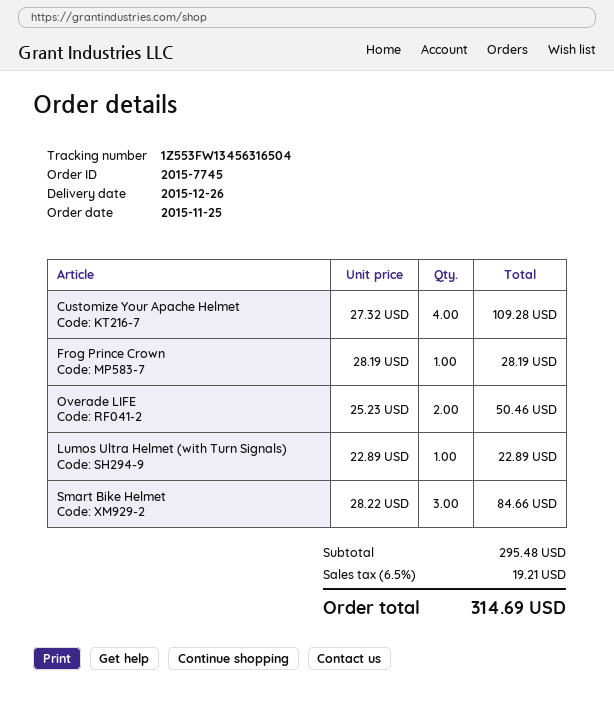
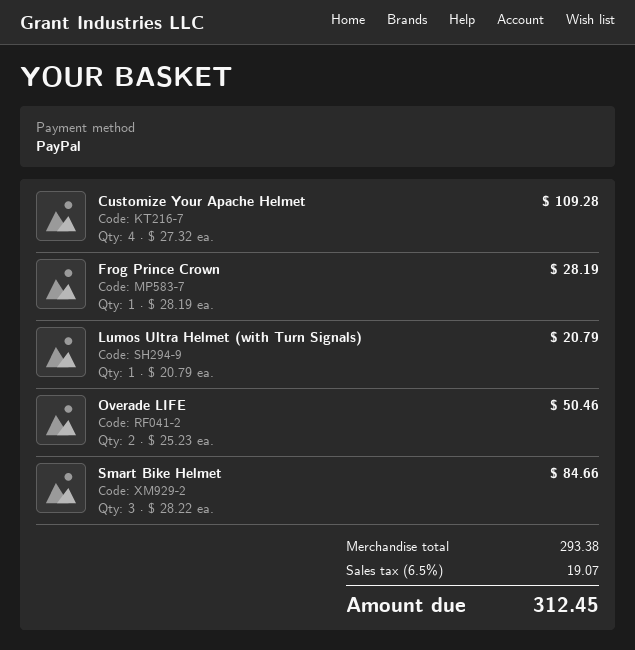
Lumos Ultra Helmet (with Turn Signals): 1 x 22.89 = 22.89 -> 1 x 20.79 = 20.79
subtotal: 295.48 -> 293.38
tax: 6.5% = 19.21 -> 6.5% = 19.07
total: 314.69 -> 312.45

